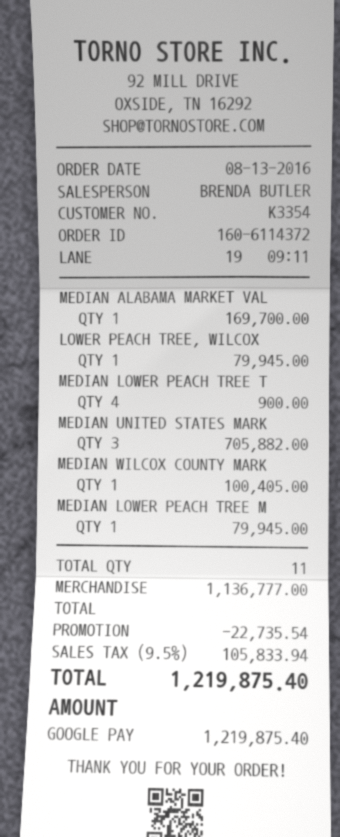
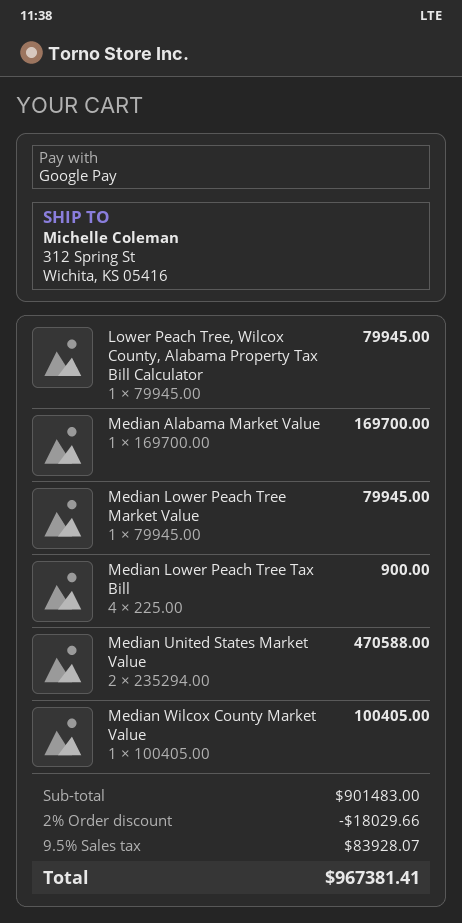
MEDIAN UNITED STATES MARK: 3 for 705882.00 -> 2 for 470588.00
subtotal: 1136777.00 -> 901483.00
discount: 22735.54 -> 18029.66
tax: 9.5% = 105833.94 -> 9.5% = 83928.07
total: 1219875.40 -> 967381.41

